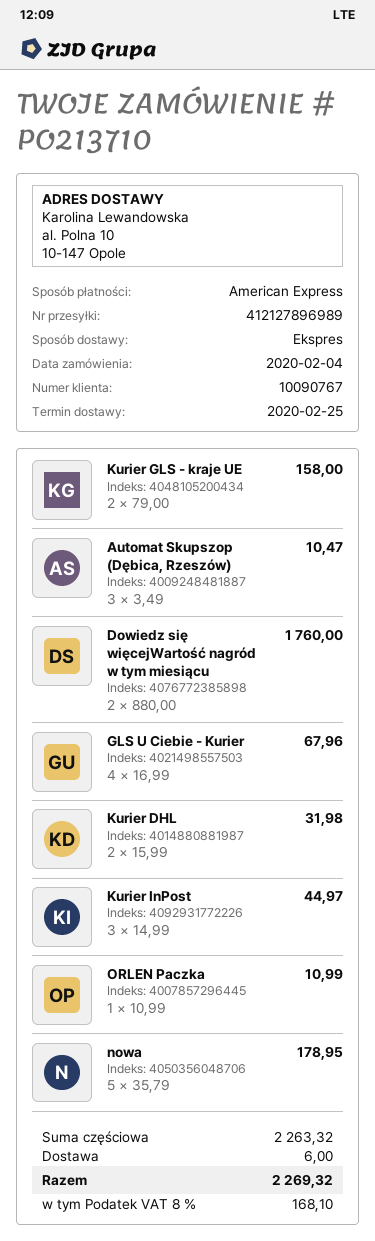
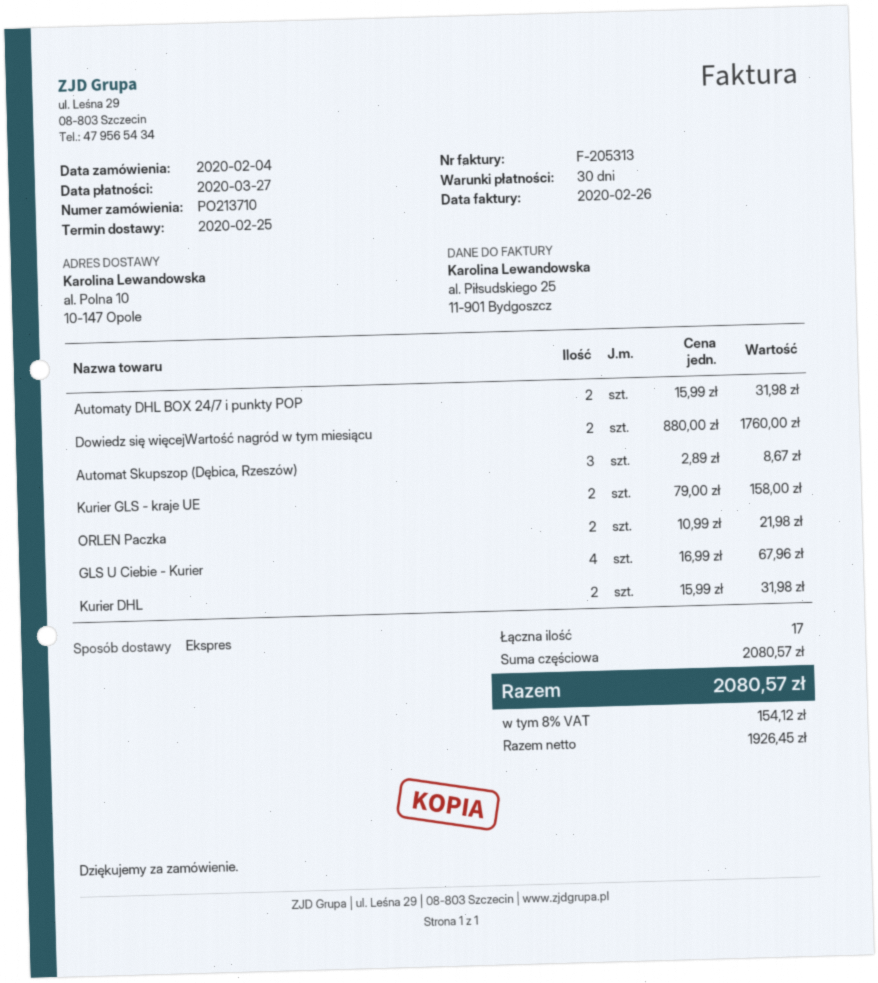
Automat Skupszop (Dębica, Rzeszów): 3 x 3.49 = 10.47 -> 3 x 2.89 = 8.67
Kurier InPost: 3 x 14.99 = 44.97 -> none
ORLEN Paczka: 1 x 10.99 = 10.99 -> 2 x 10.99 = 21.98
nowa: 5 x 35.79 = 178.95 -> none
Automaty DHL BOX 24/7 i punkty POP: none -> 2 x 15.99 = 31.98
subtotal: 2263.32 -> 2080.57
shipping: 6.00 -> none
tax: 8% = 168.10 -> 8% = 154.12
total: 2269.32 -> 2080.57

